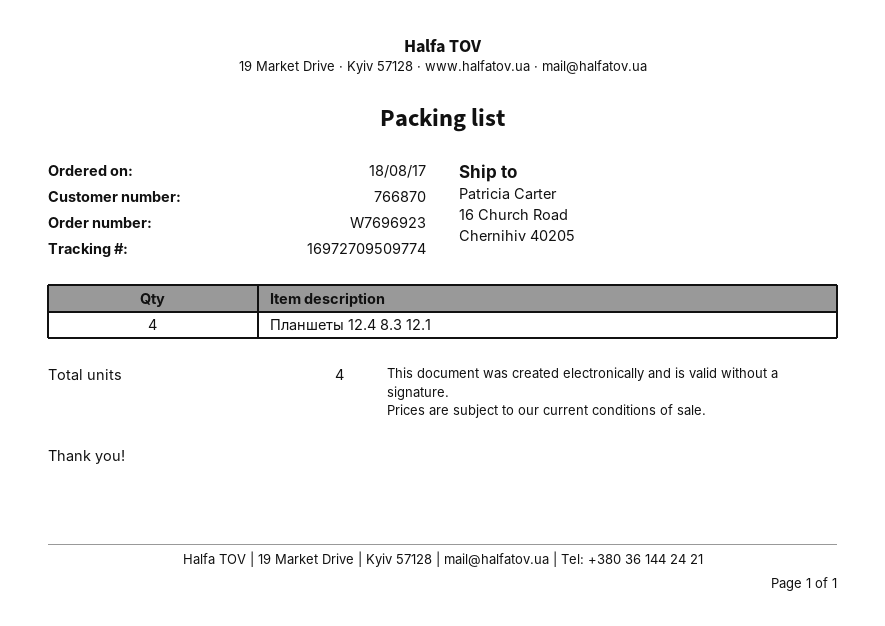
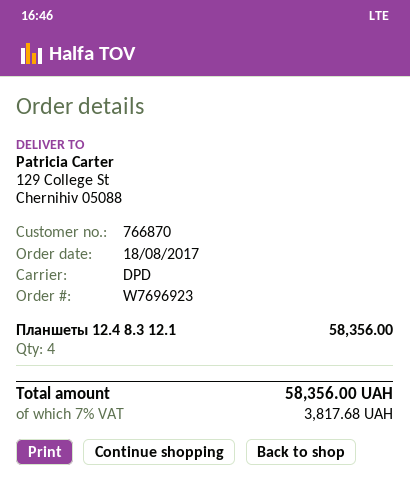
ship to: 16 Church Road, Chernihiv 40205 -> 129 College St, Chernihiv 05088

